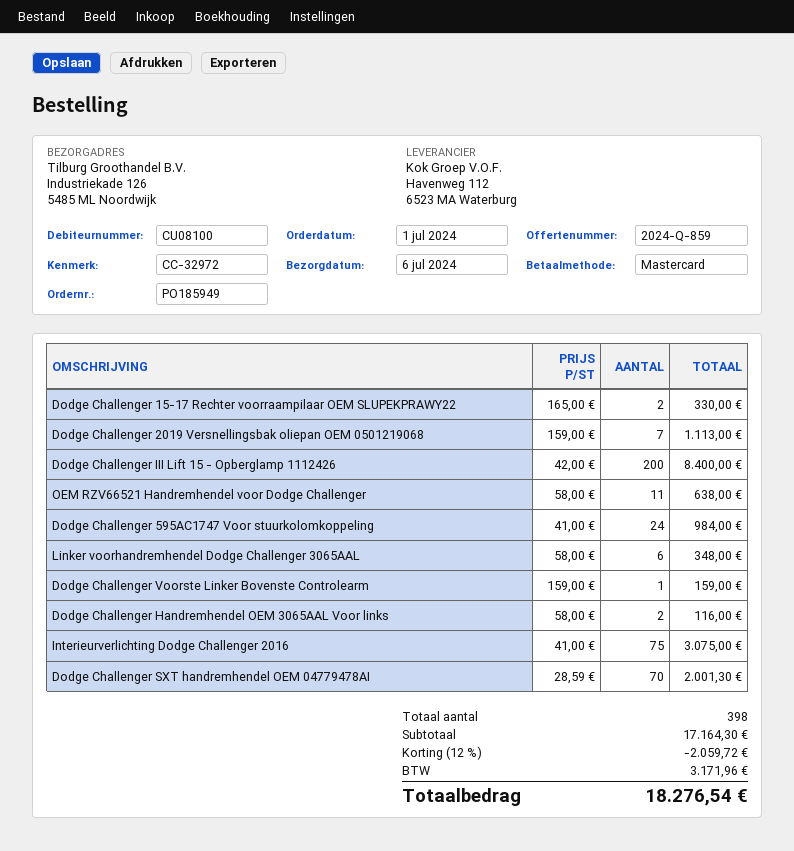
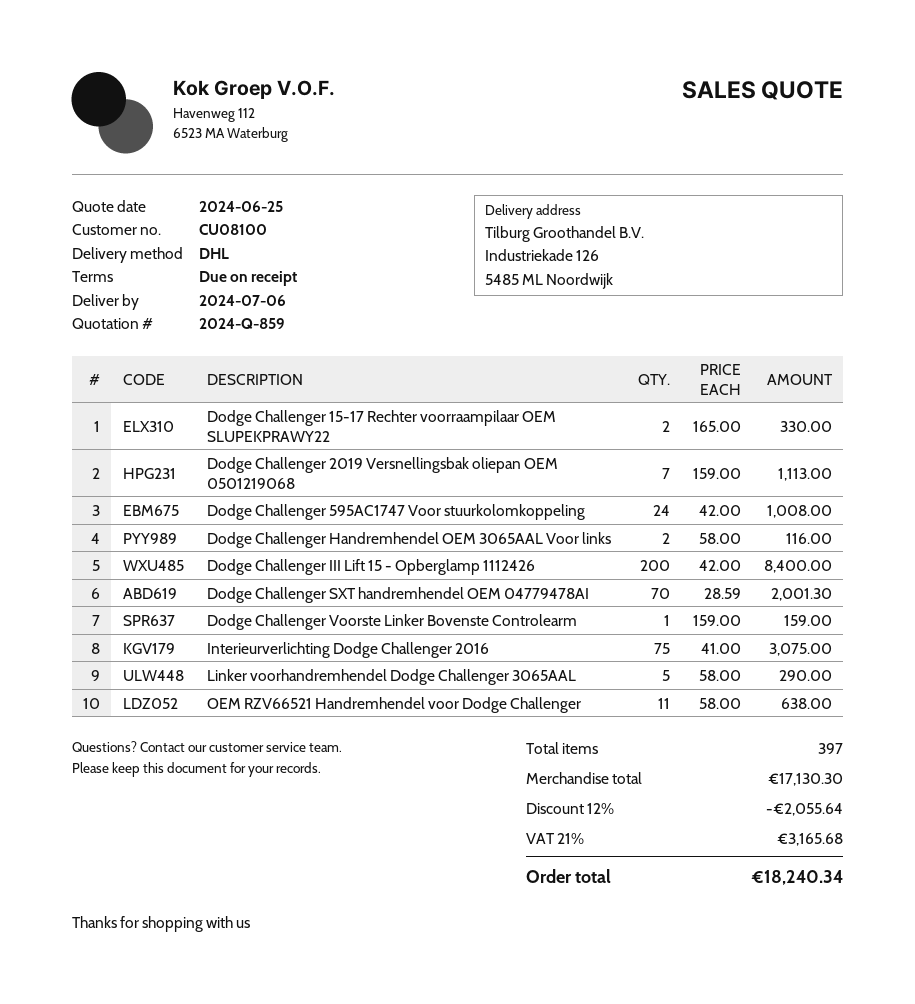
Dodge Challenger 595AC1747 Voor stuurkolomkoppeling: 24 x 41.00 = 984.00 -> 24 x 42.00 = 1008.00
Linker voorhandremhendel Dodge Challenger 3065AAL: 6 x 58.00 = 348.00 -> 5 x 58.00 = 290.00
total quantity: 398 -> 397
subtotal: 17164.30 -> 17130.30
discount: 12% = 2059.72 -> 12% = 2055.64
tax: 3171.96 -> 3165.68
total: 18276.54 -> 18240.34

